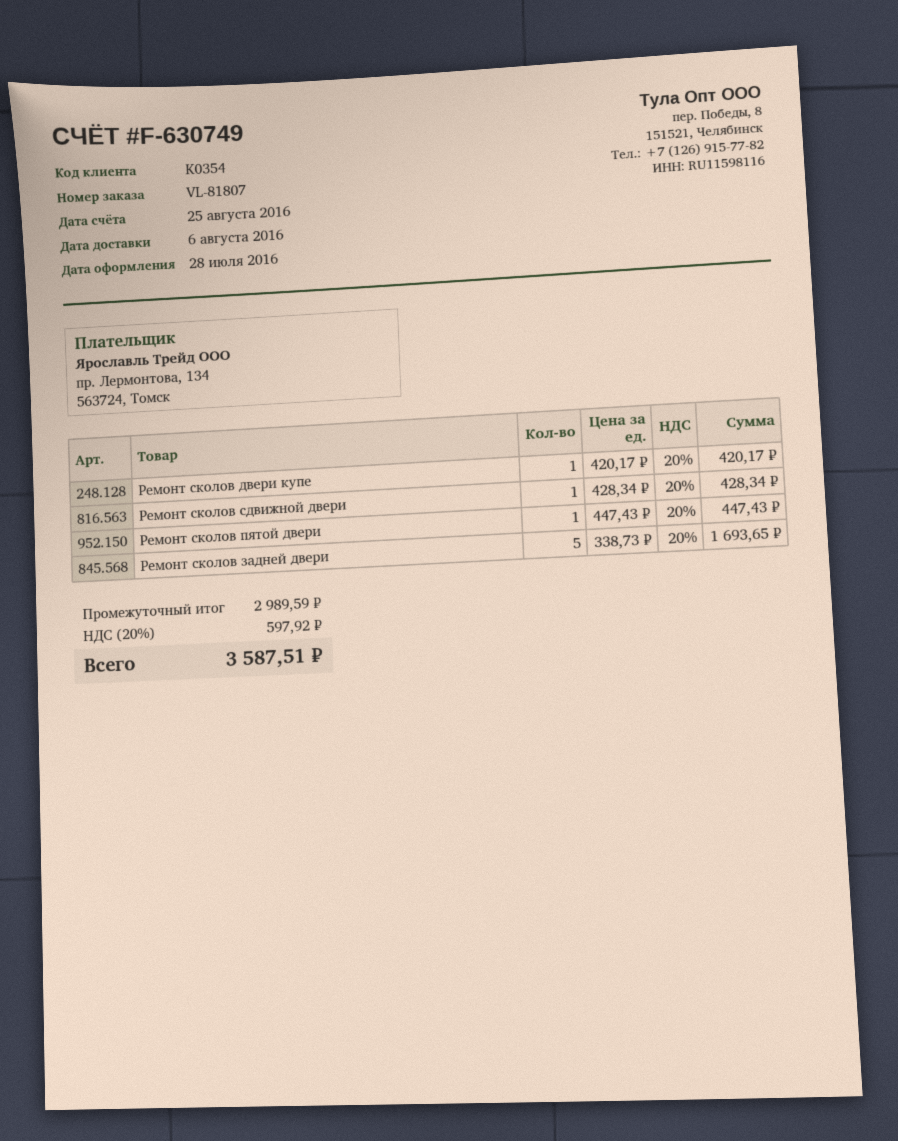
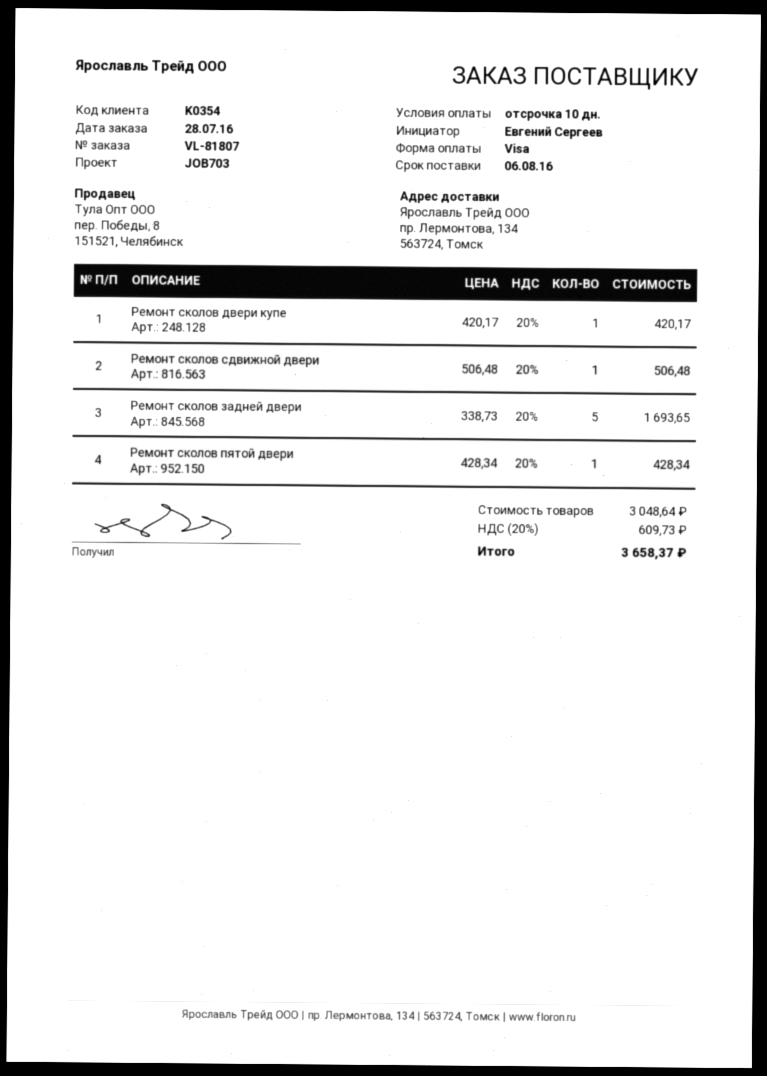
Ремонт сколов сдвижной двери: 1 x 428.34 = 428.34 -> 1 x 506.48 = 506.48
Ремонт сколов пятой двери: 1 x 447.43 = 447.43 -> 1 x 428.34 = 428.34
subtotal: 2989.59 -> 3048.64
tax: 20% = 597.92 -> 20% = 609.73
total: 3587.51 -> 3658.37

